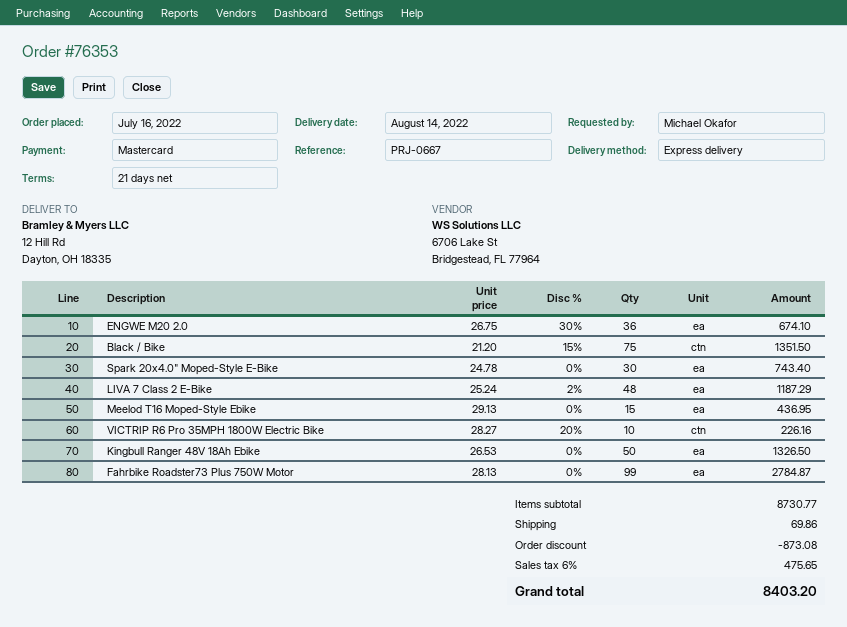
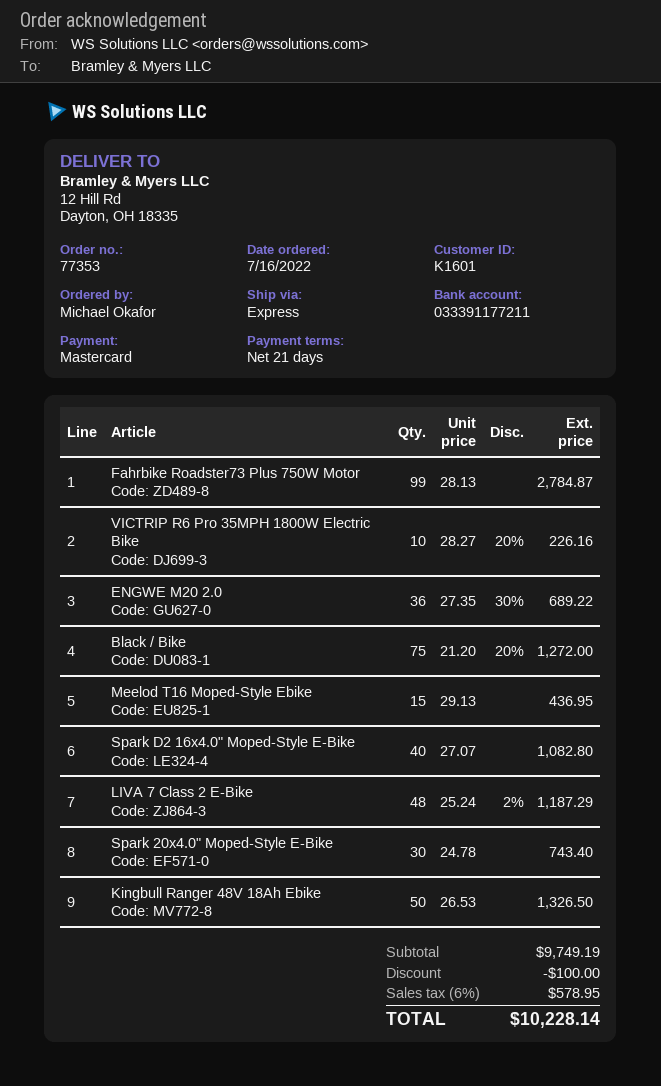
order number: 76353 -> 77353
ENGWE M20 2.0: 36 x 26.75 - 30% = 674.10 -> 36 x 27.35 - 30% = 689.22
Black / Bike: 75 x 21.20 - 15% = 1351.50 -> 75 x 21.20 - 20% = 1272.00
Spark D2 16x4.0" Moped-Style E-Bike: none -> 40 x 27.07 = 1082.80
subtotal: 8730.77 -> 9749.19
discount: 873.08 -> 100.00
shipping: 69.86 -> none
tax: 6% = 475.65 -> 6% = 578.95
total: 8403.20 -> 10228.14

